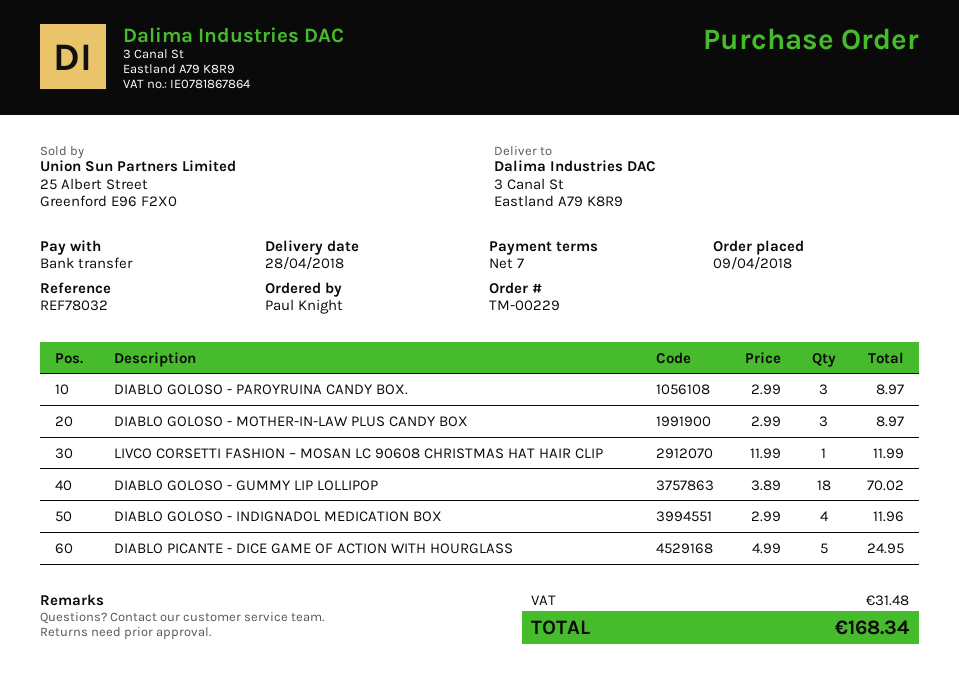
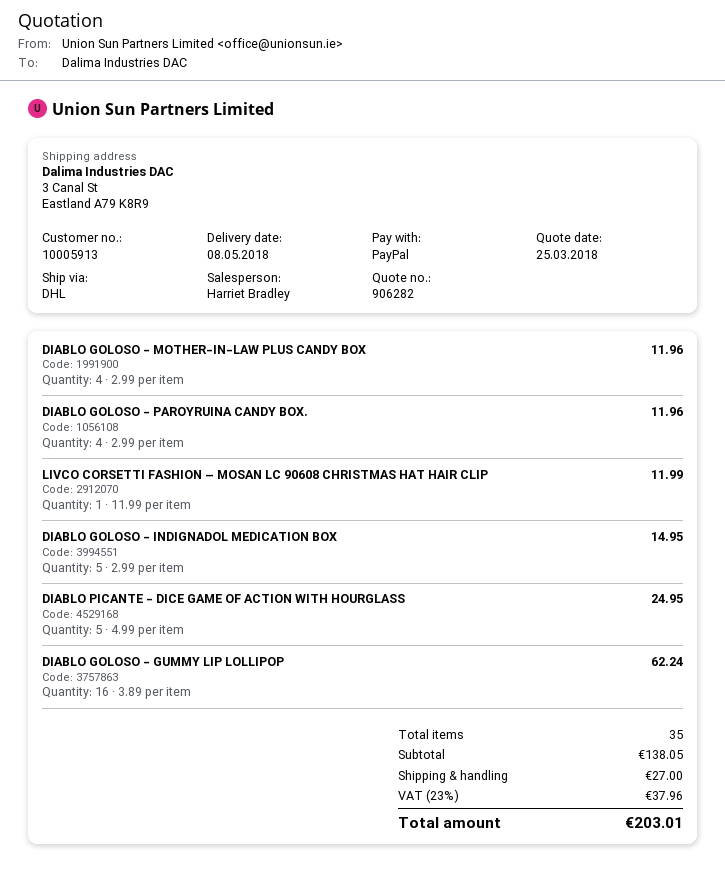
delivery date: 2018-04-28 -> 2018-05-08
payment method: bank transfer -> PayPal
DIABLO GOLOSO - PAROYRUINA CANDY BOX.: 3 x 2.99 = 8.97 -> 4 x 2.99 = 11.96
DIABLO GOLOSO - MOTHER-IN-LAW PLUS CANDY BOX: 3 x 2.99 = 8.97 -> 4 x 2.99 = 11.96
DIABLO GOLOSO - GUMMY LIP LOLLIPOP: 18 x 3.89 = 70.02 -> 16 x 3.89 = 62.24
DIABLO GOLOSO - INDIGNADOL MEDICATION BOX: 4 x 2.99 = 11.96 -> 5 x 2.99 = 14.95
shipping: none -> 27.00
tax: 31.48 -> 37.96
total: 168.34 -> 203.01

